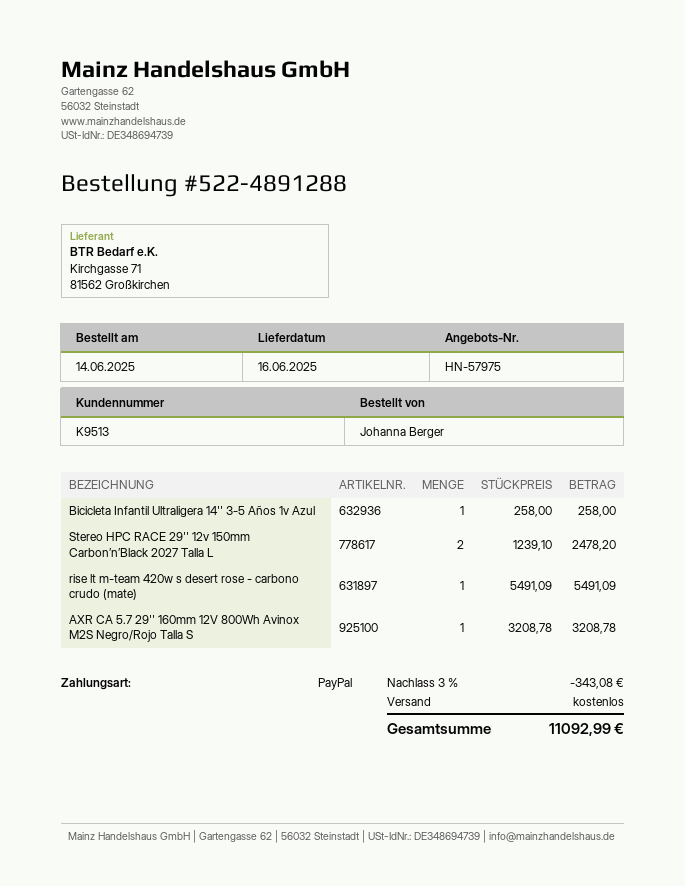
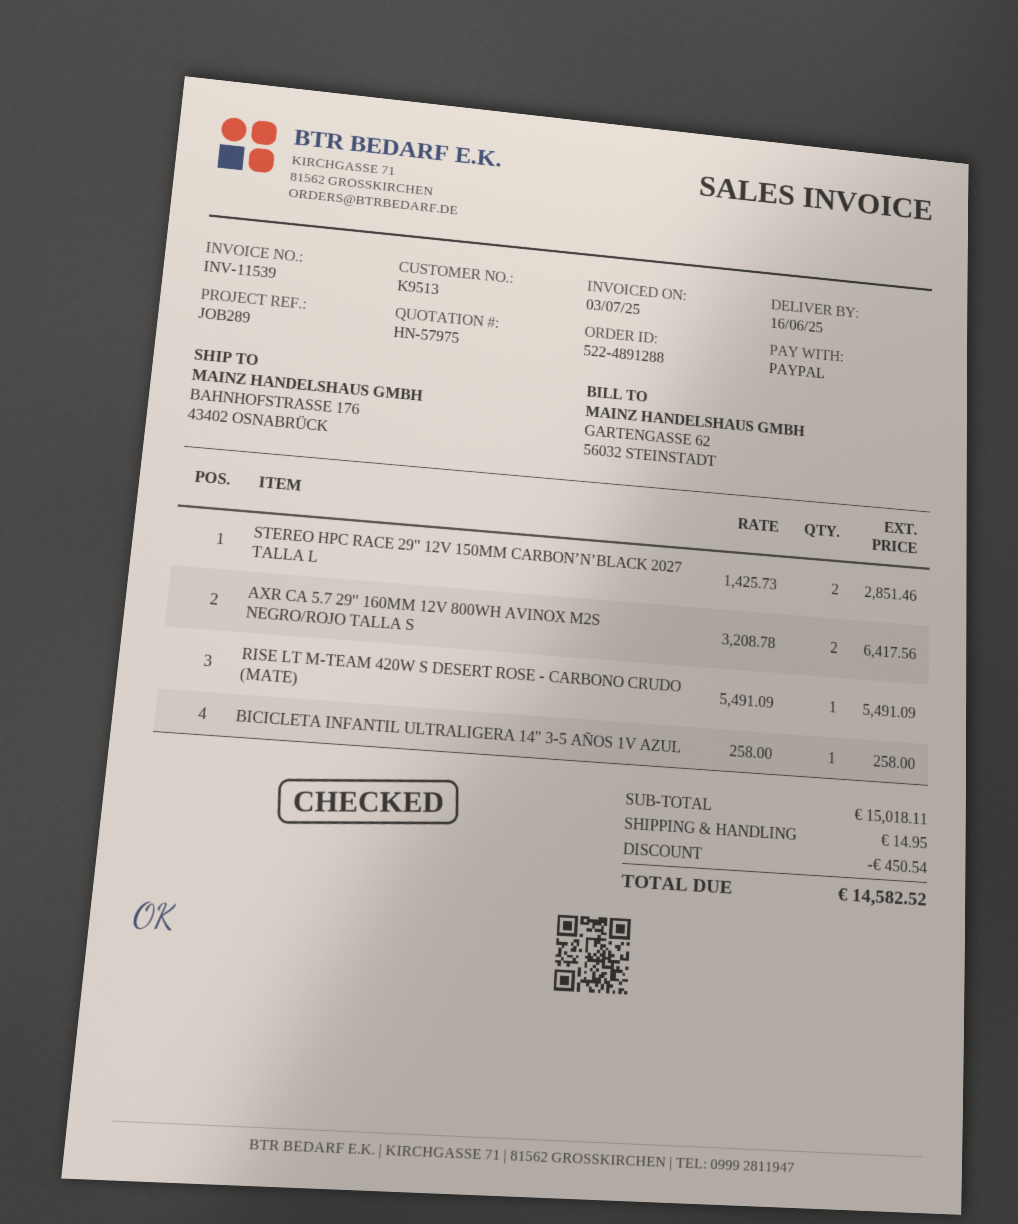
Stereo HPC RACE 29'' 12v 150mm Carbon’n’Black 2027 Talla L: 2 x 1239.10 = 2478.20 -> 2 x 1425.73 = 2851.46
AXR CA 5.7 29'' 160mm 12V 800Wh Avinox M2S Negro/Rojo Talla S: 1 x 3208.78 = 3208.78 -> 2 x 3208.78 = 6417.56
discount: 343.08 -> 450.54
shipping: 0.00 -> 14.95
total: 11092.99 -> 14582.52

